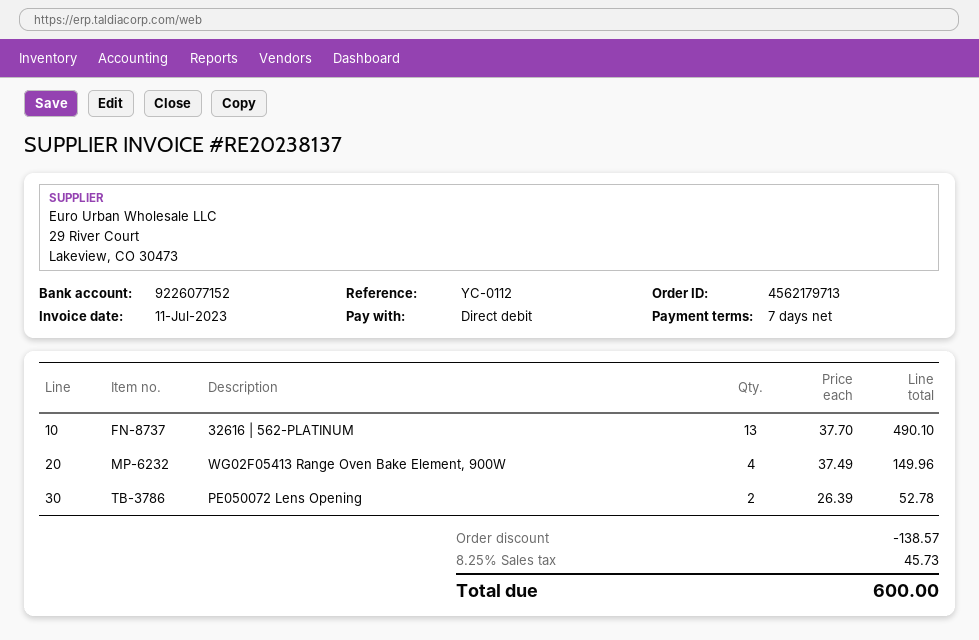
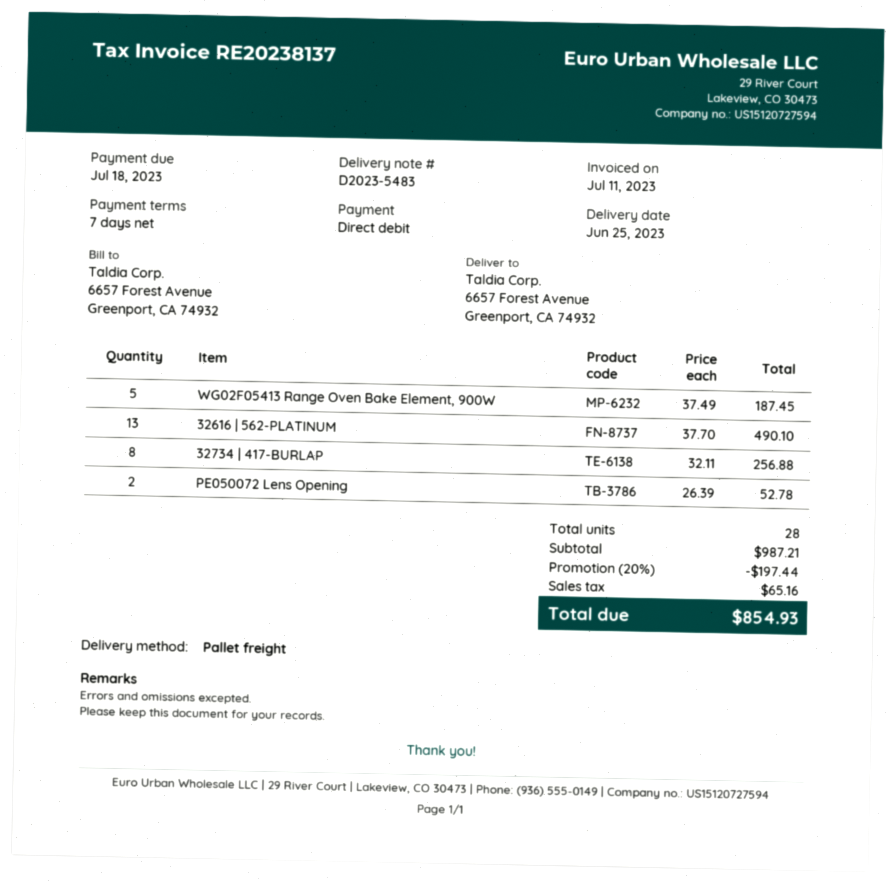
WG02F05413 Range Oven Bake Element, 900W: 4 x 37.49 = 149.96 -> 5 x 37.49 = 187.45
32734 | 417-BURLAP: none -> 8 x 32.11 = 256.88
discount: 138.57 -> 197.44
tax: 45.73 -> 65.16
total: 600.00 -> 854.93

